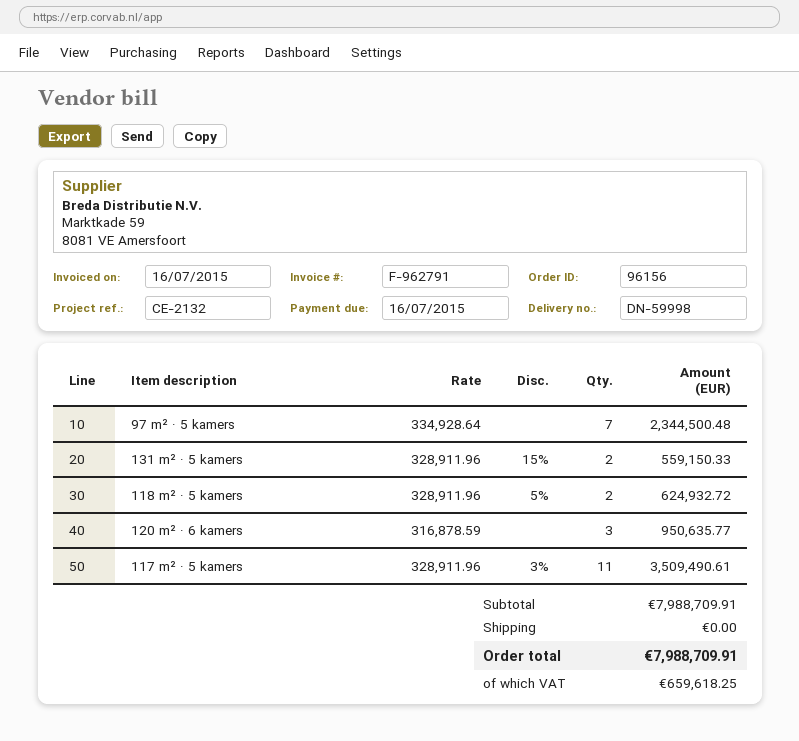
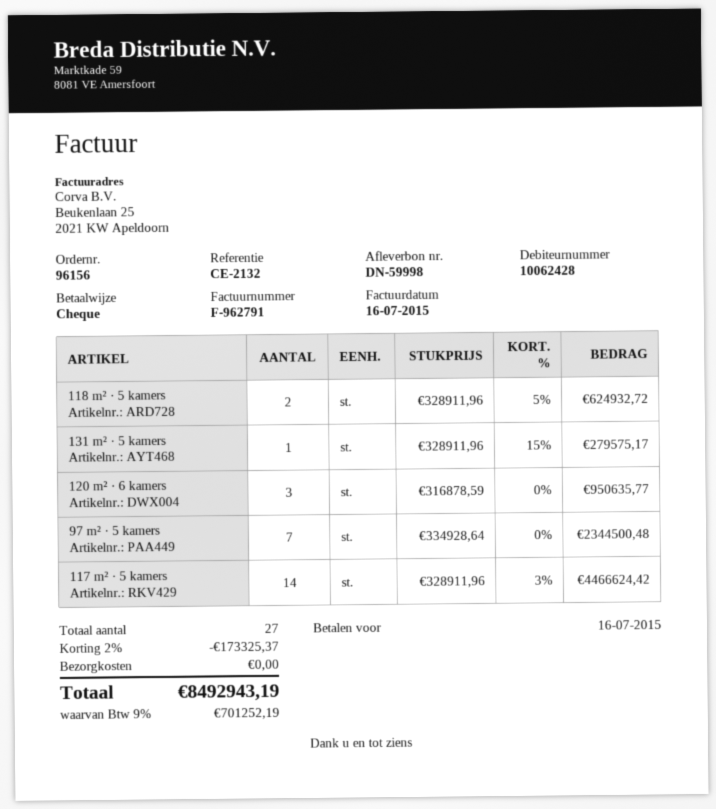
131 m² · 5 kamers: 2 x 328911.96 - 15% = 559150.33 -> 1 x 328911.96 - 15% = 279575.17
117 m² · 5 kamers: 11 x 328911.96 - 3% = 3509490.61 -> 14 x 328911.96 - 3% = 4466624.42
discount: none -> 2% = 173325.37
tax: 659618.25 -> 701252.19
total: 7988709.91 -> 8492943.19

